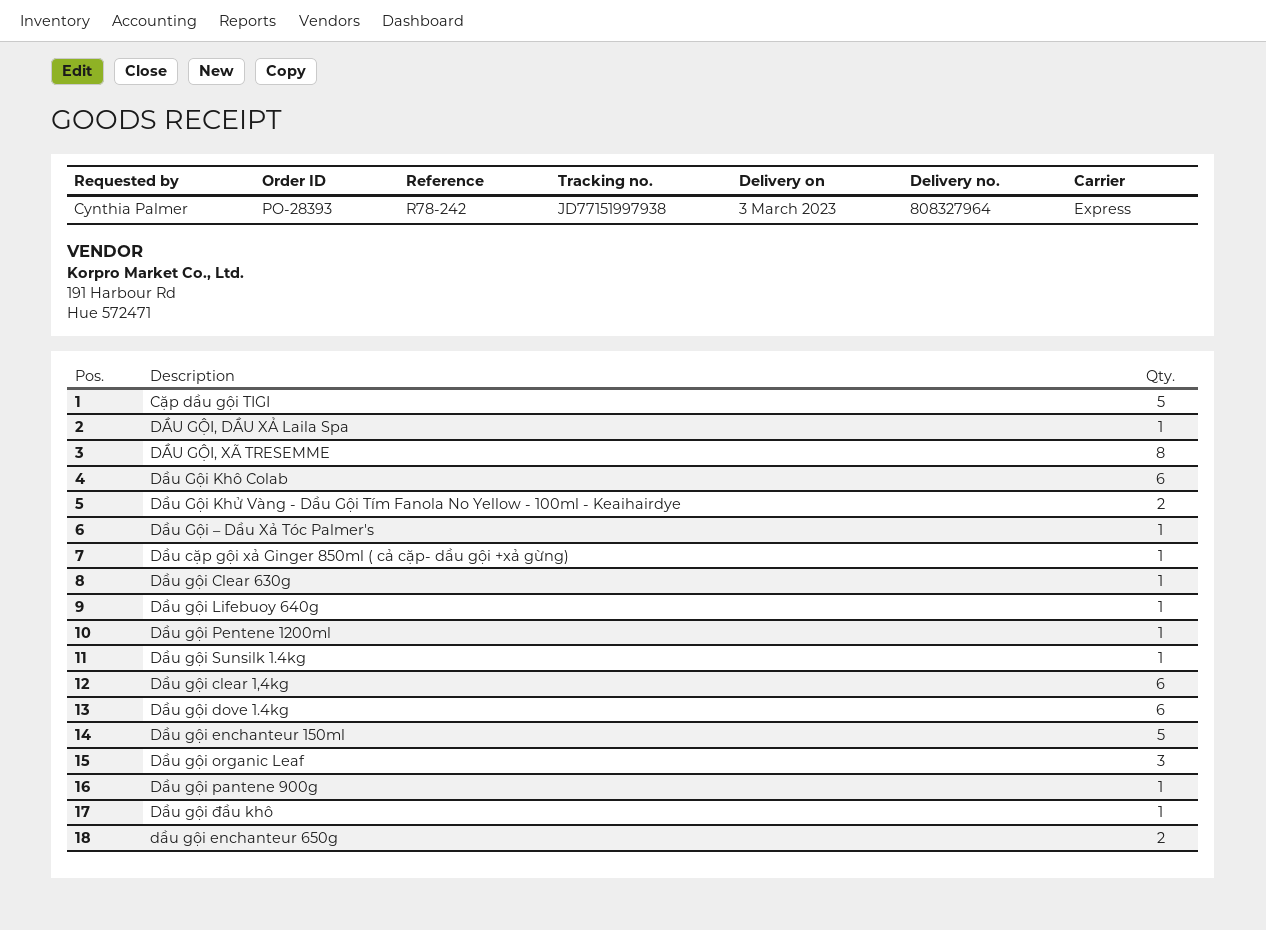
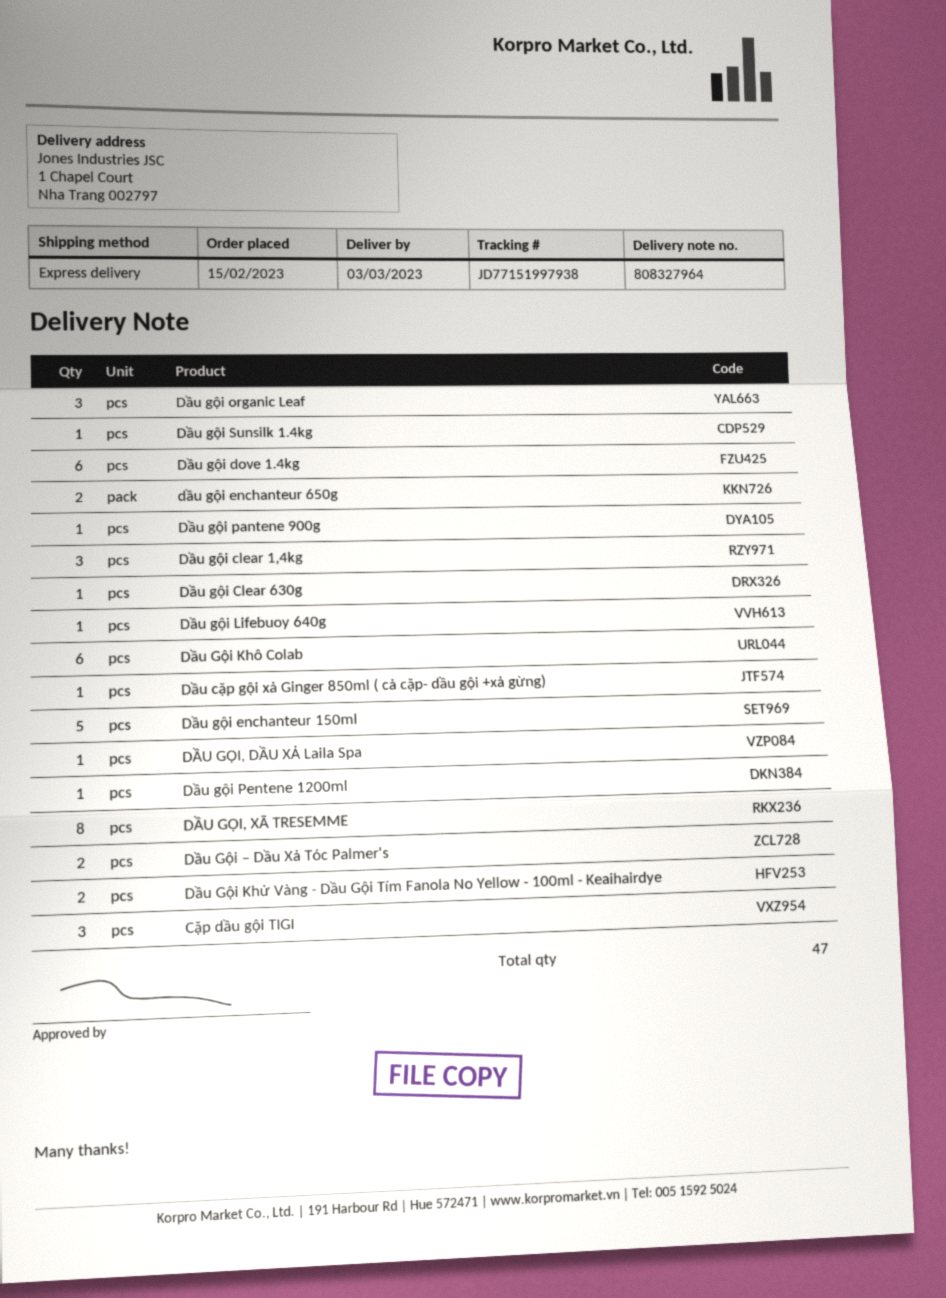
Cặp dầu gội TIGI: 5 -> 3
Dầu Gội – Dầu Xả Tóc Palmer's: 1 -> 2
Dầu gội clear 1,4kg: 6 -> 3
Dầu gội đầu khô: 1 -> none

